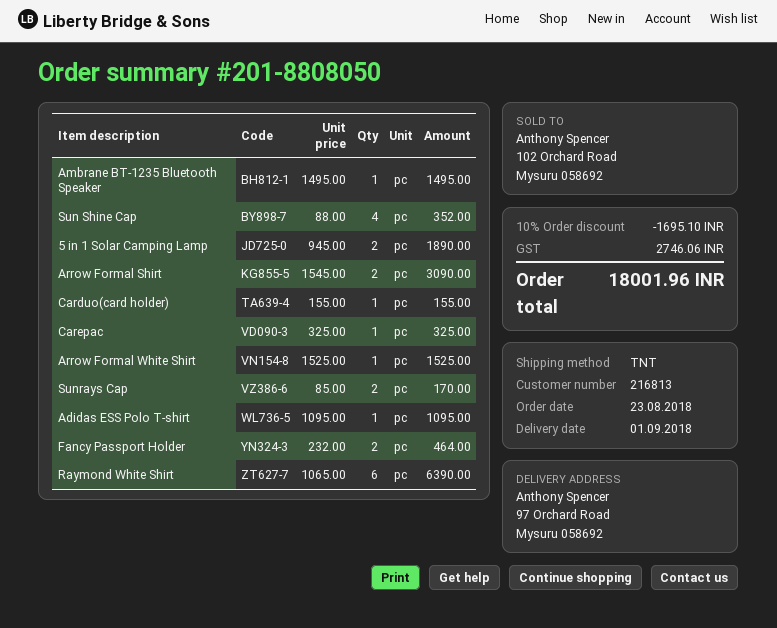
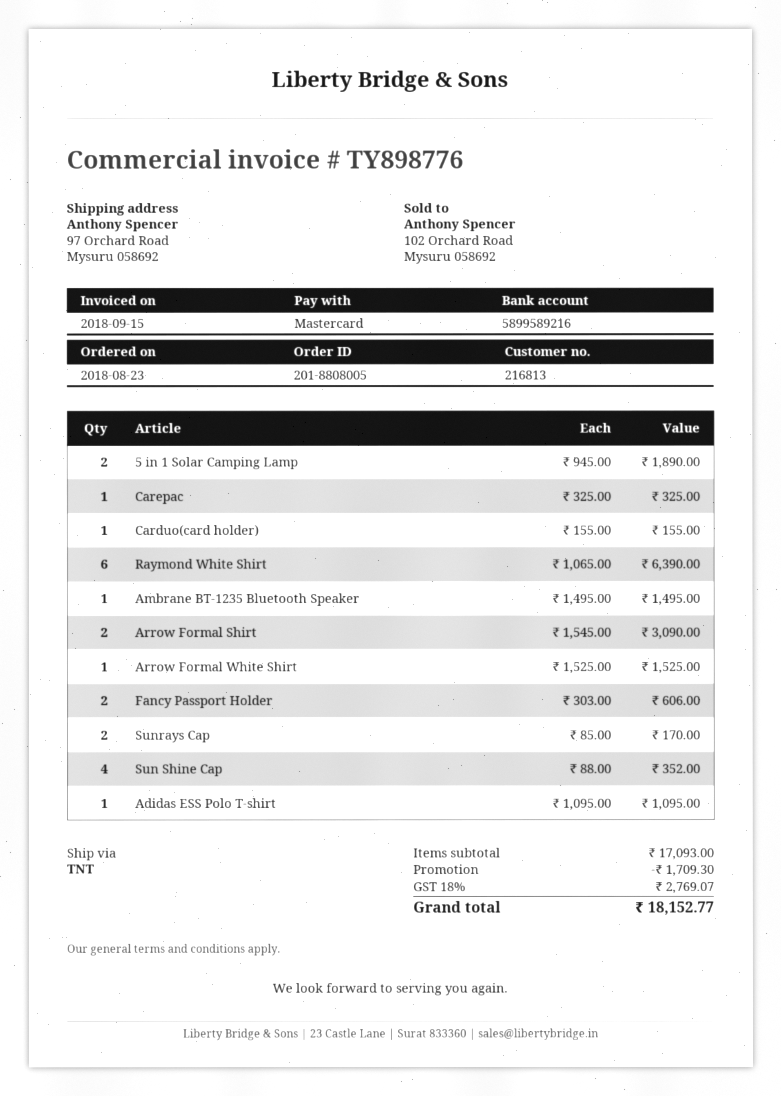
order number: 201-8808050 -> 201-8808005
Fancy Passport Holder: 2 x 232.00 = 464.00 -> 2 x 303.00 = 606.00
discount: 1695.10 -> 1709.30
tax: 2746.06 -> 2769.07
total: 18001.96 -> 18152.77

